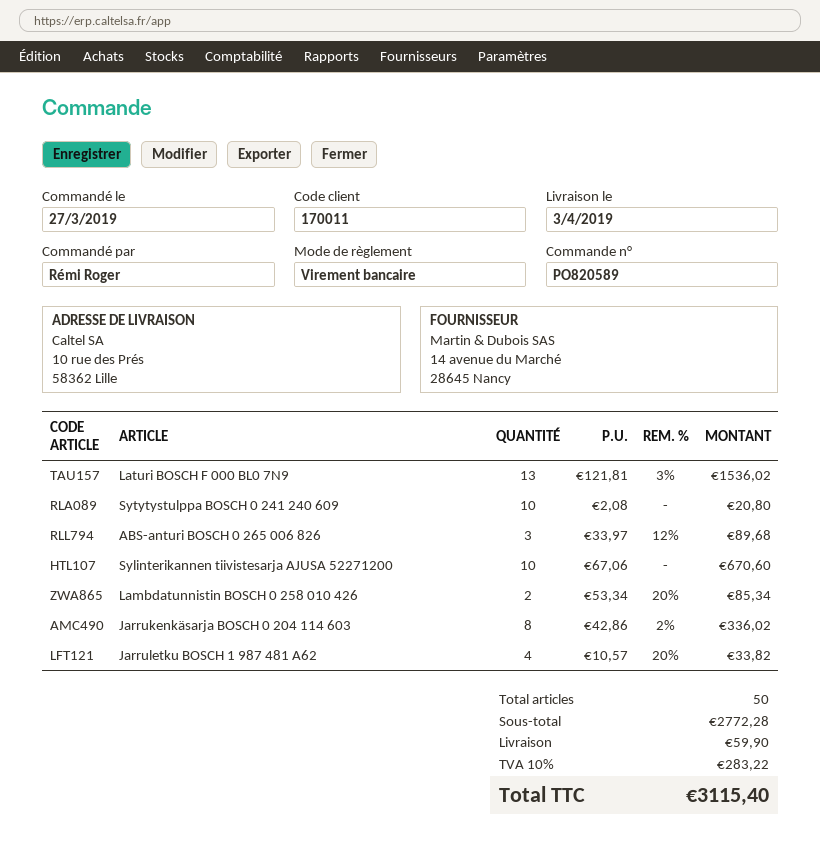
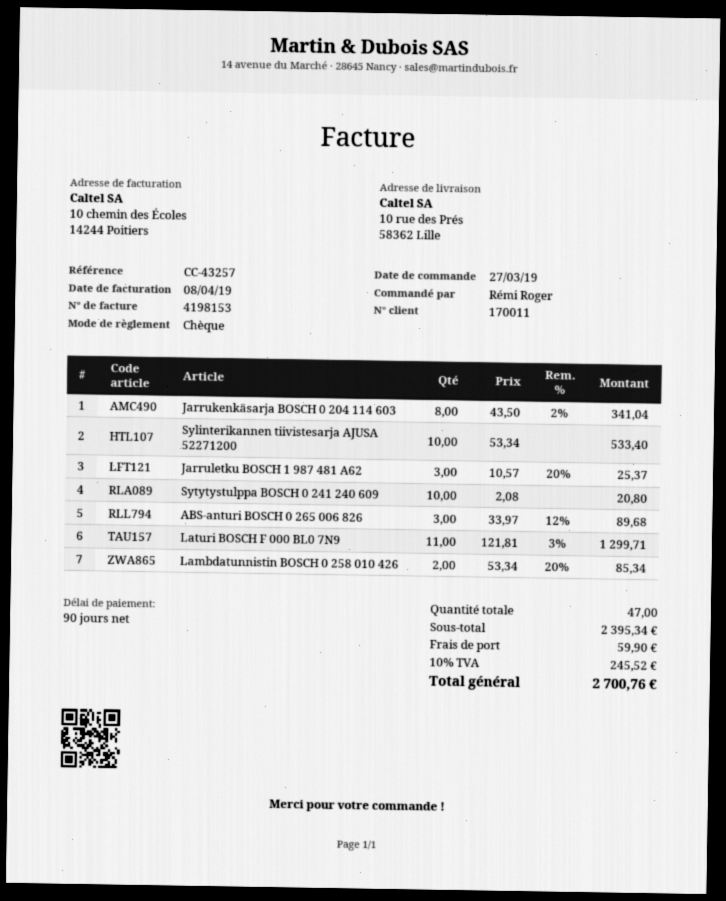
payment method: bank transfer -> cheque
Laturi BOSCH F 000 BL0 7N9: 13 x 121.81 - 3% = 1536.02 -> 11 x 121.81 - 3% = 1299.71
Sylinterikannen tiivistesarja AJUSA 52271200: 10 x 67.06 = 670.60 -> 10 x 53.34 = 533.40
Jarrukenkäsarja BOSCH 0 204 114 603: 8 x 42.86 - 2% = 336.02 -> 8 x 43.50 - 2% = 341.04
Jarruletku BOSCH 1 987 481 A62: 4 x 10.57 - 20% = 33.82 -> 3 x 10.57 - 20% = 25.37
total quantity: 50 -> 47
subtotal: 2772.28 -> 2395.34
tax: 10% = 283.22 -> 10% = 245.52
total: 3115.40 -> 2700.76

